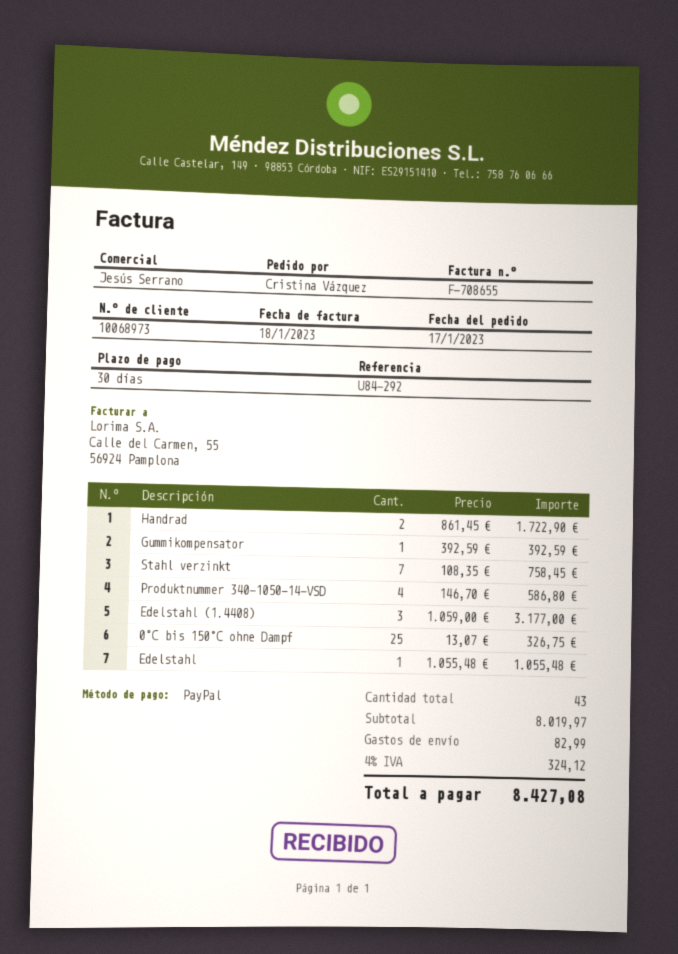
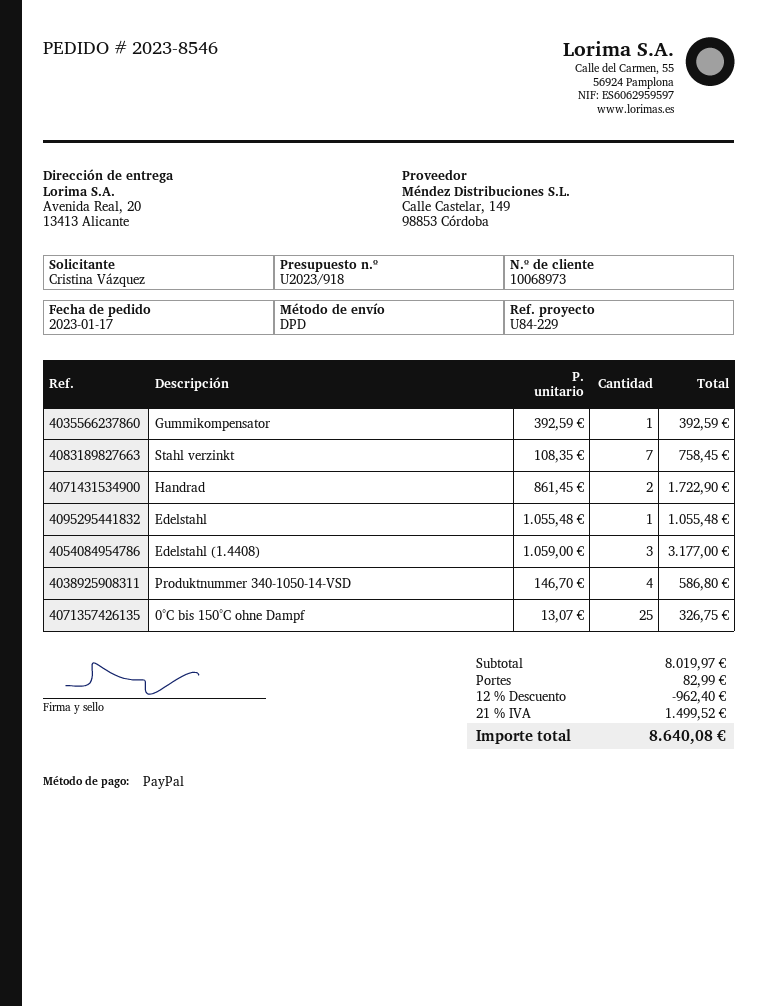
reference: U84-292 -> U84-229
discount: none -> 12% = 962.40
tax: 4% = 324.12 -> 21% = 1499.52
total: 8427.08 -> 8640.08

